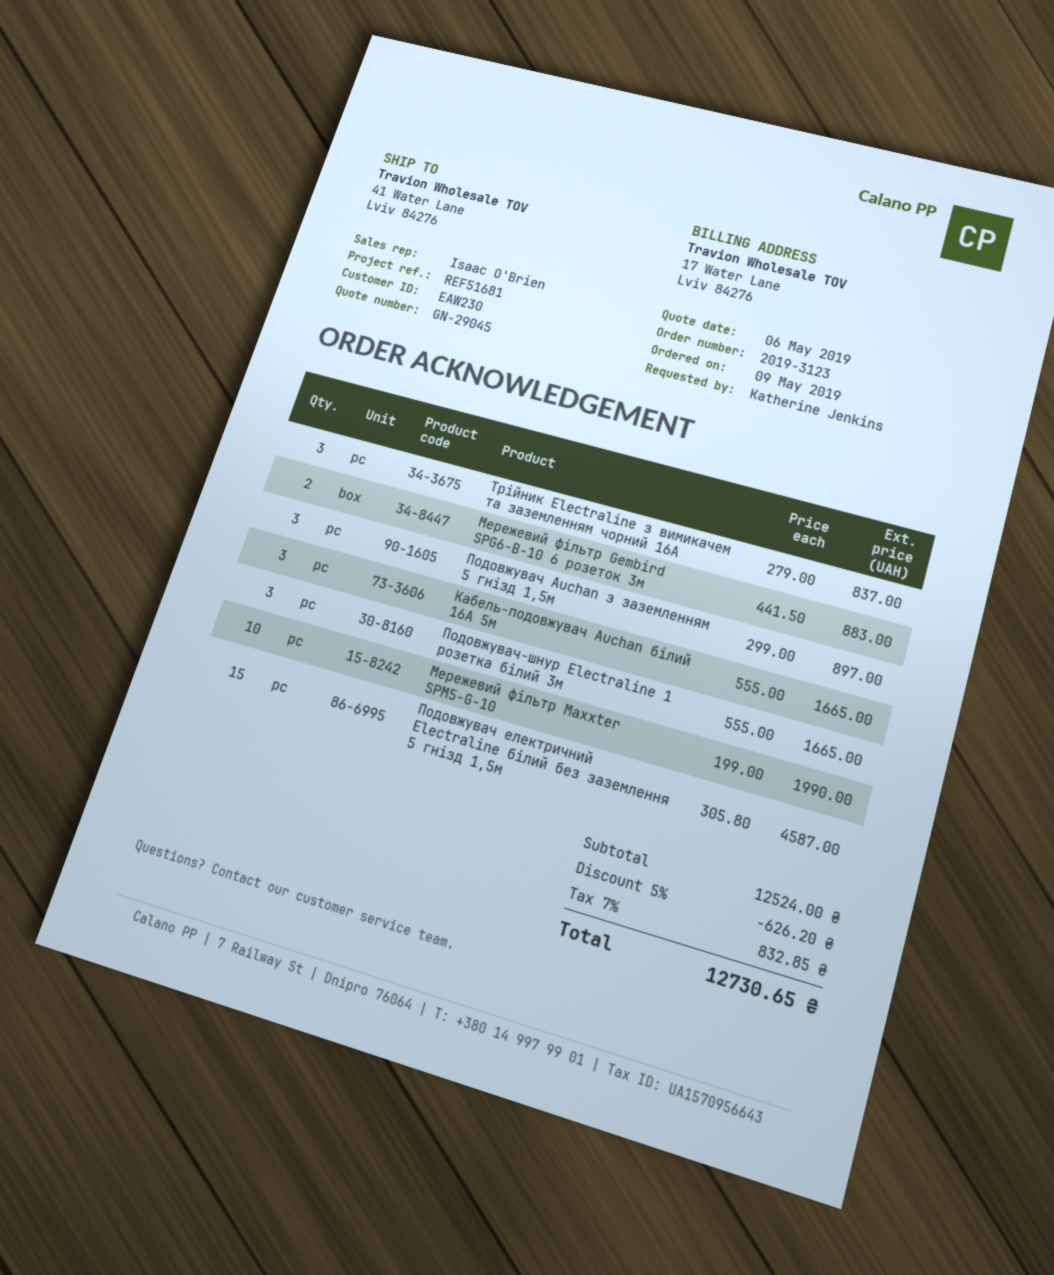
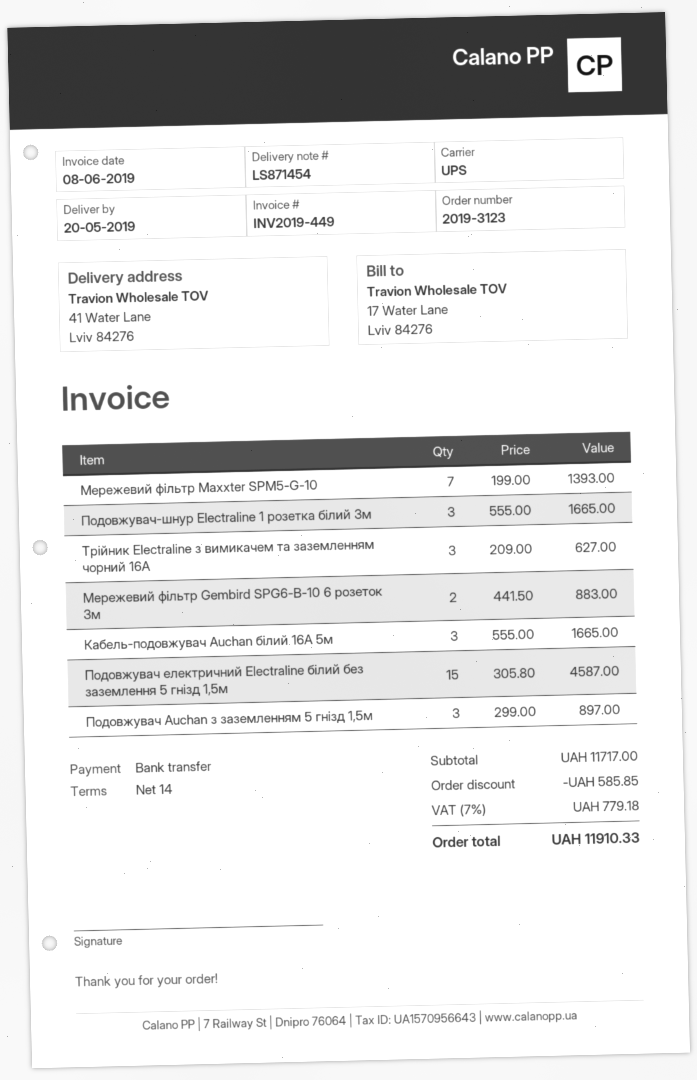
Трійник Electraline з вимикачем та заземленням чорний 16A: 3 x 279.00 = 837.00 -> 3 x 209.00 = 627.00
Мережевий фільтр Maxxter SPM5-G-10: 10 x 199.00 = 1990.00 -> 7 x 199.00 = 1393.00
subtotal: 12524.00 -> 11717.00
discount: 626.20 -> 585.85
tax: 7% = 832.85 -> 7% = 779.18
total: 12730.65 -> 11910.33

